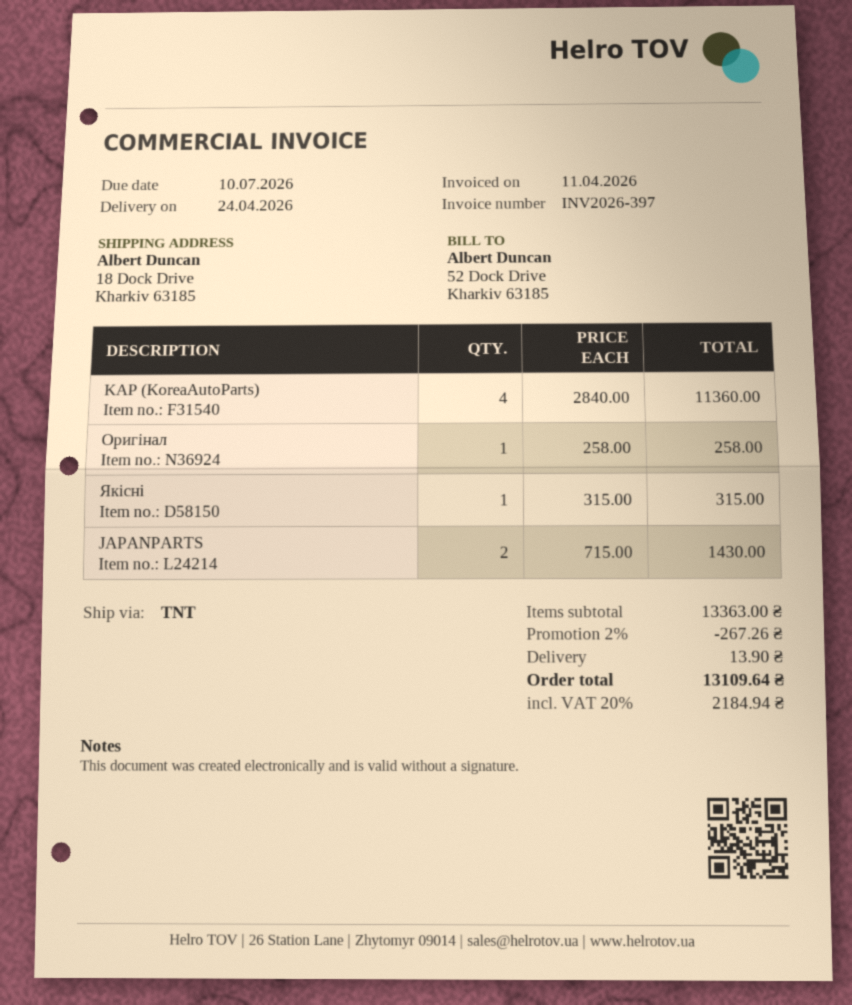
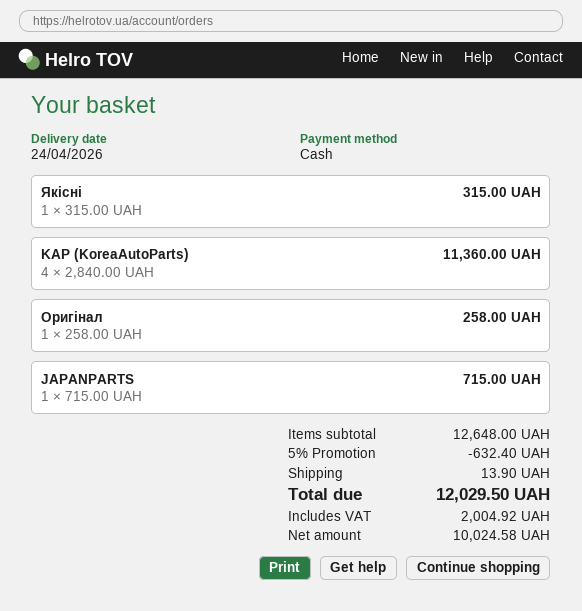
JAPANPARTS: 2 x 715.00 = 1430.00 -> 1 x 715.00 = 715.00
subtotal: 13363.00 -> 12648.00
discount: 2% = 267.26 -> 5% = 632.40
tax: 2184.94 -> 2004.92
total: 13109.64 -> 12029.50

